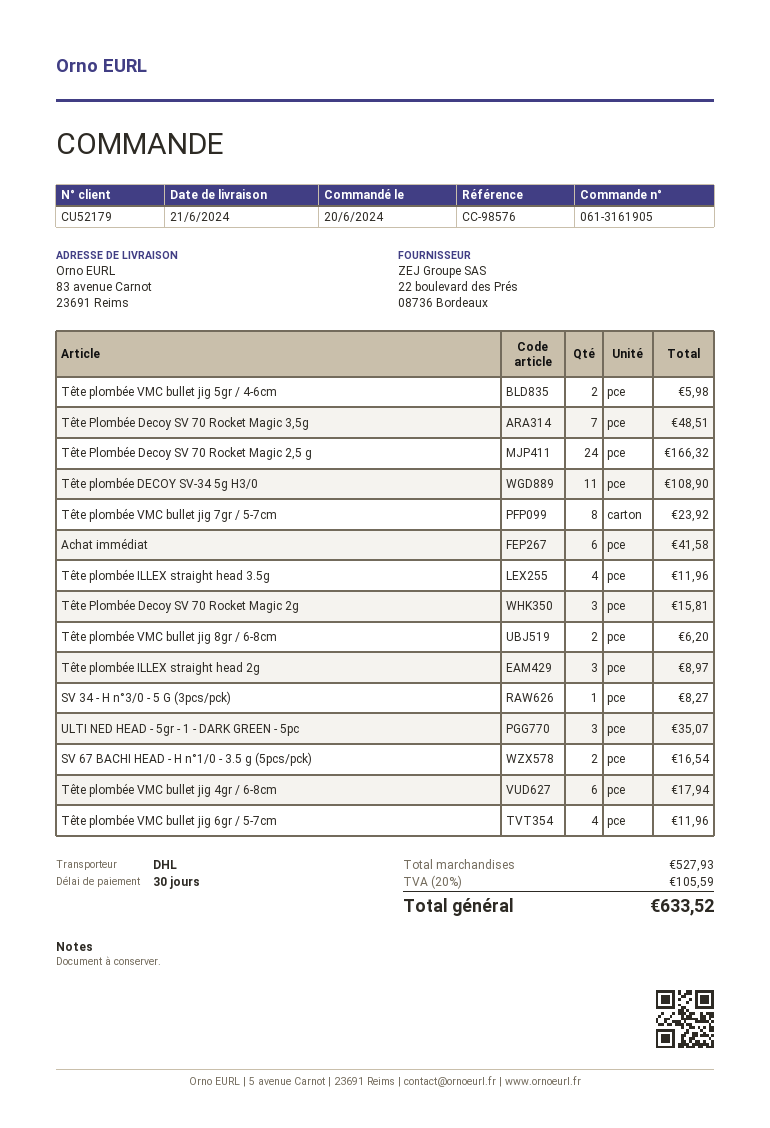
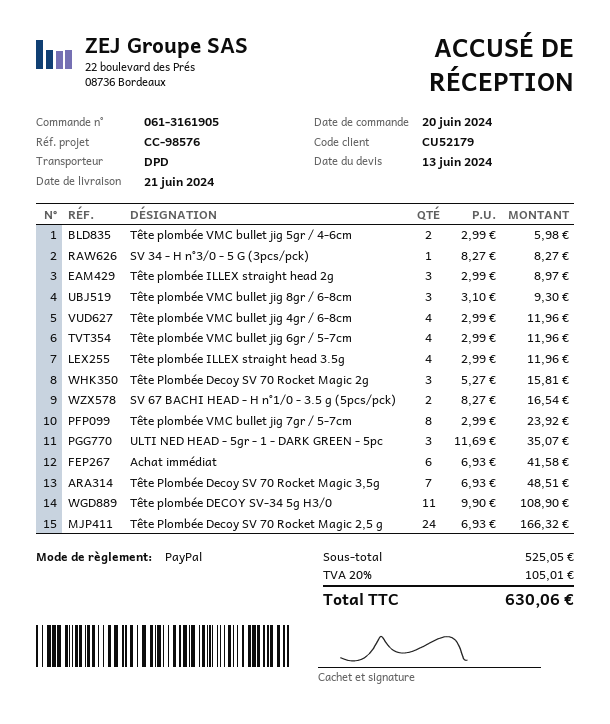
shipping method: DHL -> DPD
Tête plombée VMC bullet jig 8gr / 6-8cm: 2 for 6.20 -> 3 for 9.30
Tête plombée VMC bullet jig 4gr / 6-8cm: 6 for 17.94 -> 4 for 11.96
subtotal: 527.93 -> 525.05
tax: 20% = 105.59 -> 20% = 105.01
total: 633.52 -> 630.06

